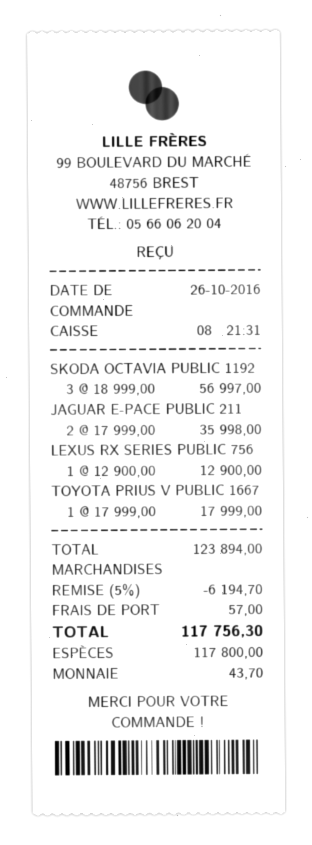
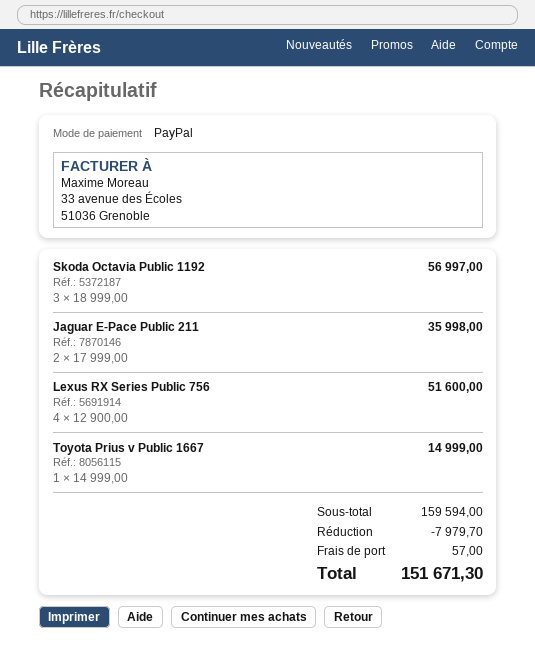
payment method: cash -> PayPal
LEXUS RX SERIES PUBLIC 756: 1 x 12900.00 = 12900.00 -> 4 x 12900.00 = 51600.00
TOYOTA PRIUS V PUBLIC 1667: 1 x 17999.00 = 17999.00 -> 1 x 14999.00 = 14999.00
subtotal: 123894.00 -> 159594.00
discount: 6194.70 -> 7979.70
total: 117756.30 -> 151671.30

